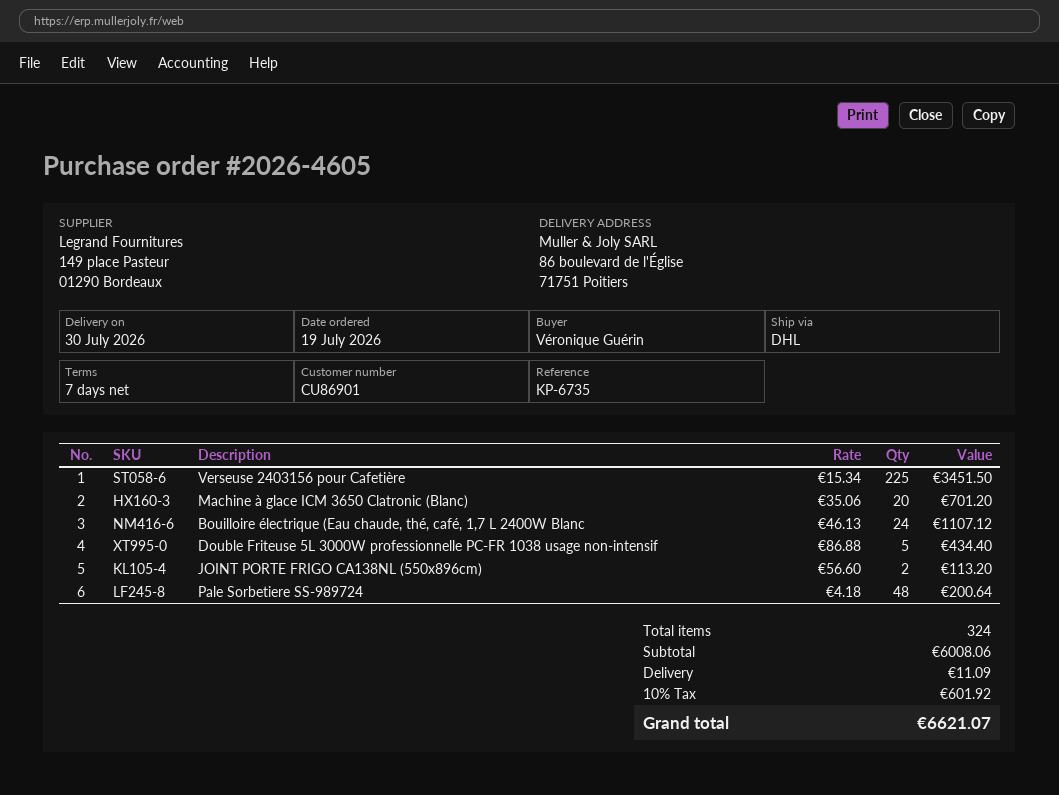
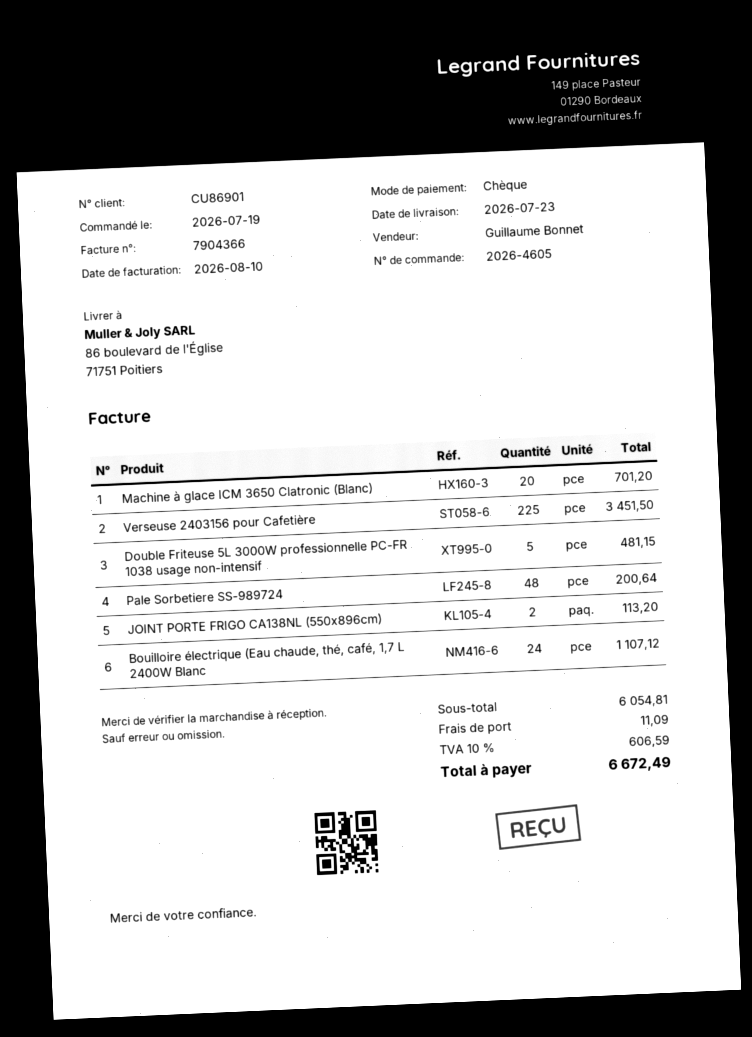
delivery date: 2026-07-30 -> 2026-07-23
Double Friteuse 5L 3000W professionnelle PC-FR 1038 usage non-intensif: 5 for 434.40 -> 5 for 481.15
subtotal: 6008.06 -> 6054.81
tax: 10% = 601.92 -> 10% = 606.59
total: 6621.07 -> 6672.49

